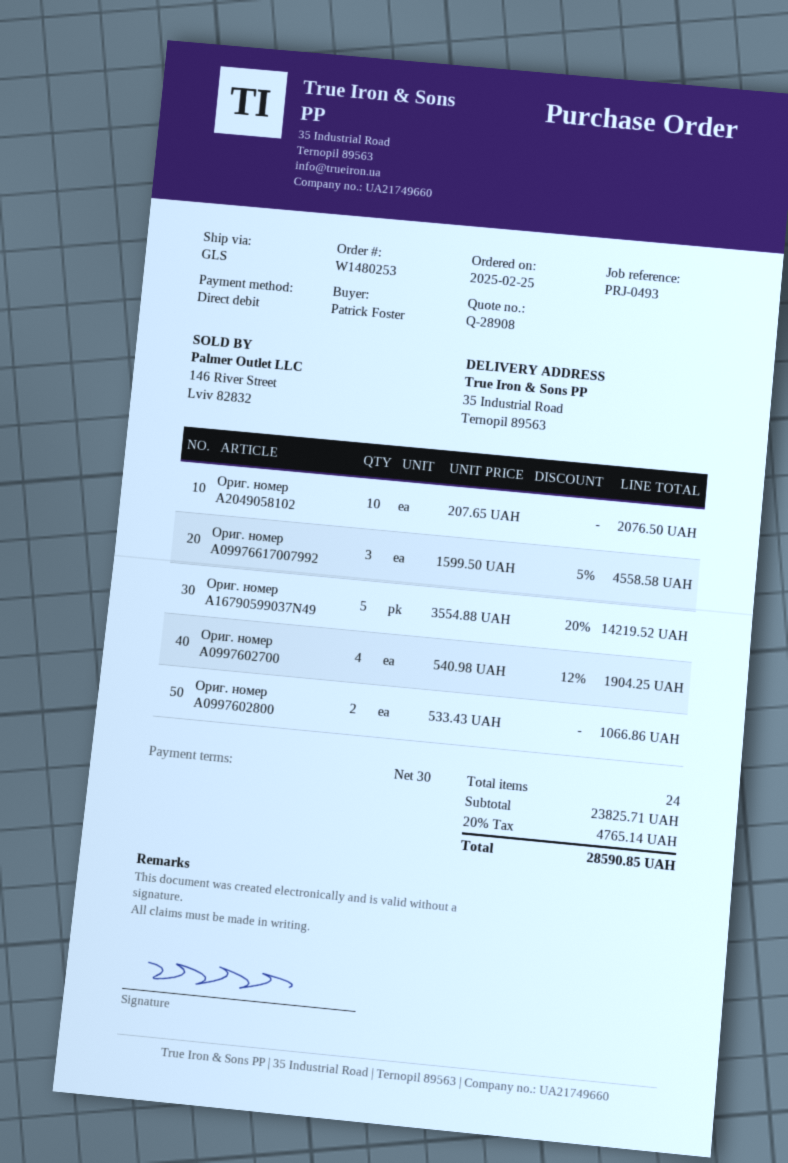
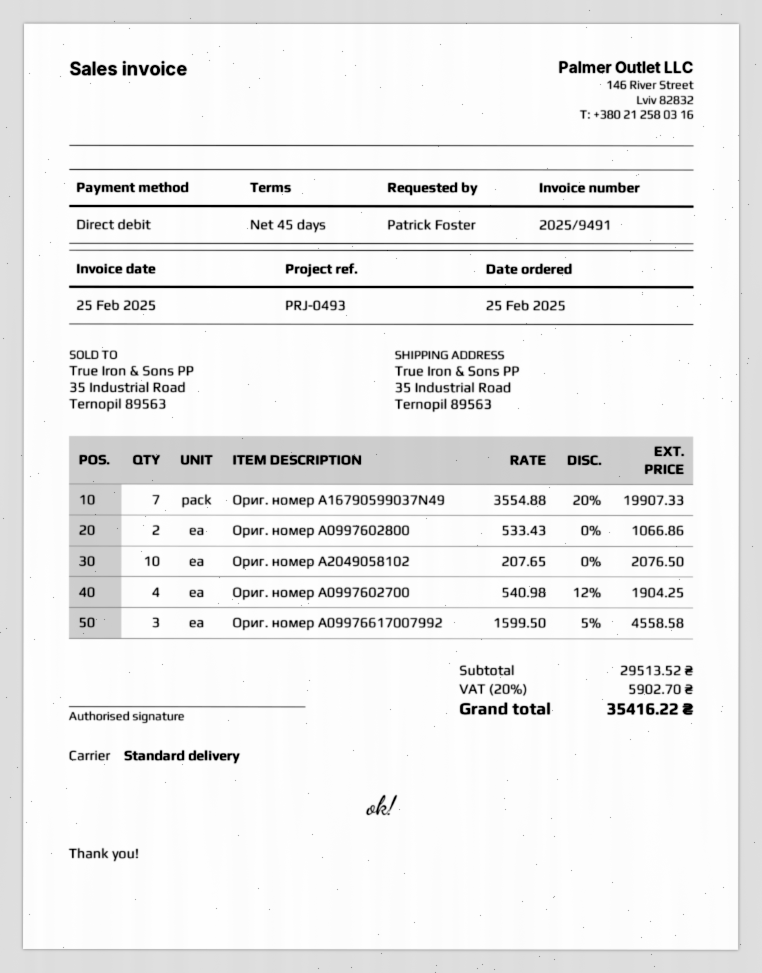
payment terms: 30 days -> 45 days
shipping method: GLS -> standard
Ориг. номер A16790599037N49: 5 x 3554.88 - 20% = 14219.52 -> 7 x 3554.88 - 20% = 19907.33
subtotal: 23825.71 -> 29513.52
tax: 20% = 4765.14 -> 20% = 5902.70
total: 28590.85 -> 35416.22

